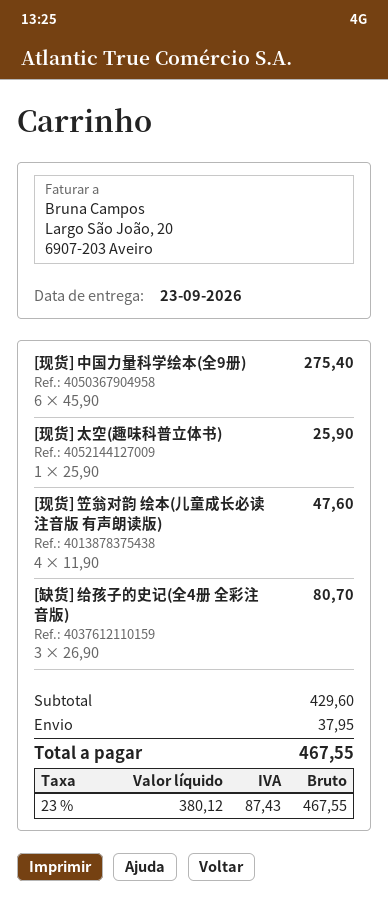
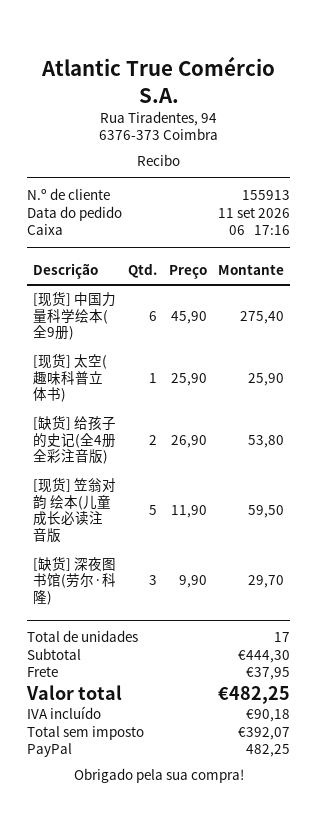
[现货] 笠翁对韵 绘本(儿童成长必读注音版 有声朗读版): 4 x 11.90 = 47.60 -> 5 x 11.90 = 59.50
[缺货] 给孩子的史记(全4册 全彩注音版): 3 x 26.90 = 80.70 -> 2 x 26.90 = 53.80
[缺货] 深夜图书馆(劳尔·科隆): none -> 3 x 9.90 = 29.70
subtotal: 429.60 -> 444.30
net: 380.12 -> 392.07
tax: 87.43 -> 90.18
total: 467.55 -> 482.25

